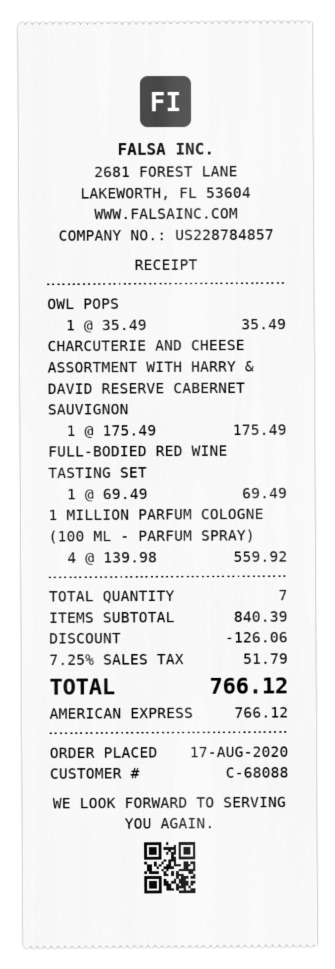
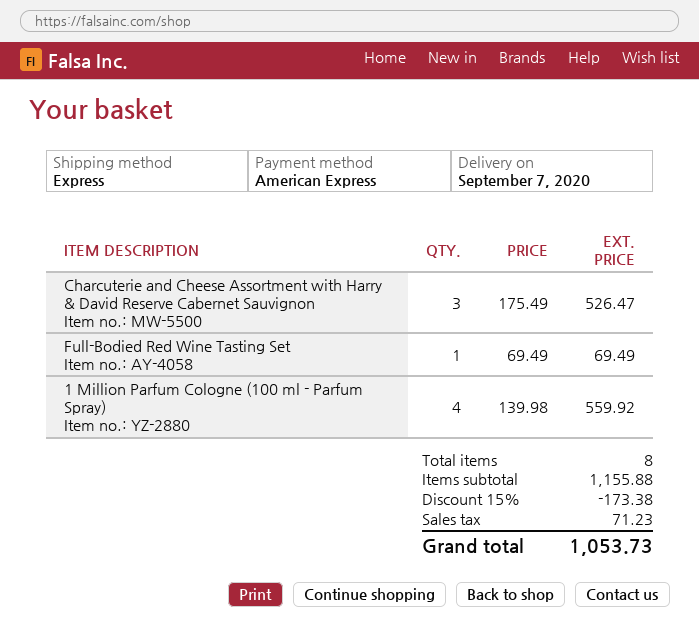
OWL POPS: 1 x 35.49 = 35.49 -> none
CHARCUTERIE AND CHEESE ASSORTMENT WITH HARRY & DAVID RESERVE CABERNET SAUVIGNON: 1 x 175.49 = 175.49 -> 3 x 175.49 = 526.47
total quantity: 7 -> 8
subtotal: 840.39 -> 1155.88
discount: 126.06 -> 173.38
tax: 51.79 -> 71.23
total: 766.12 -> 1053.73

